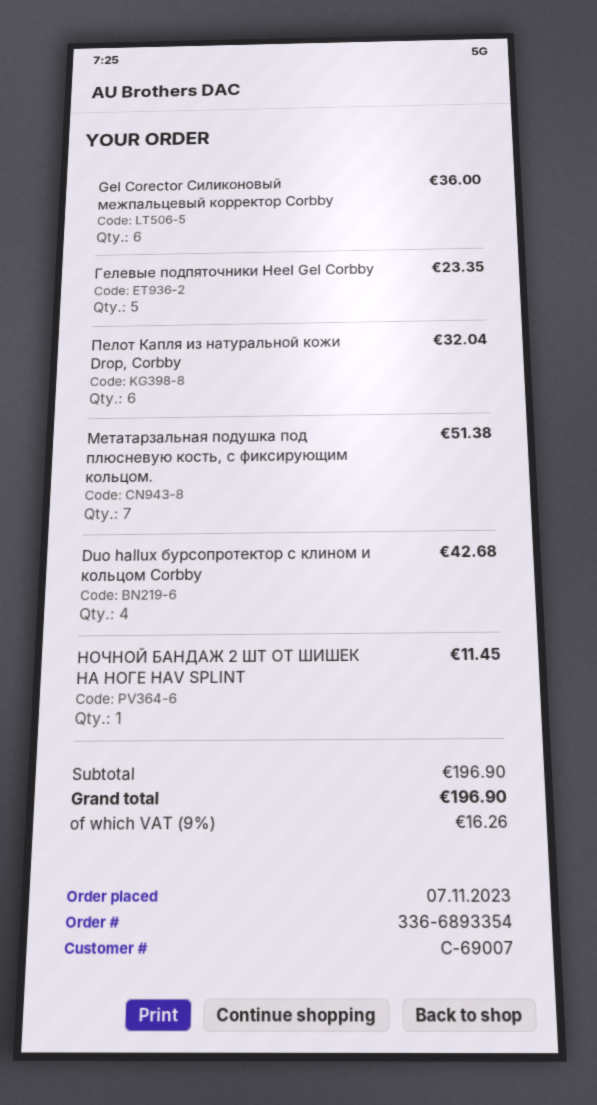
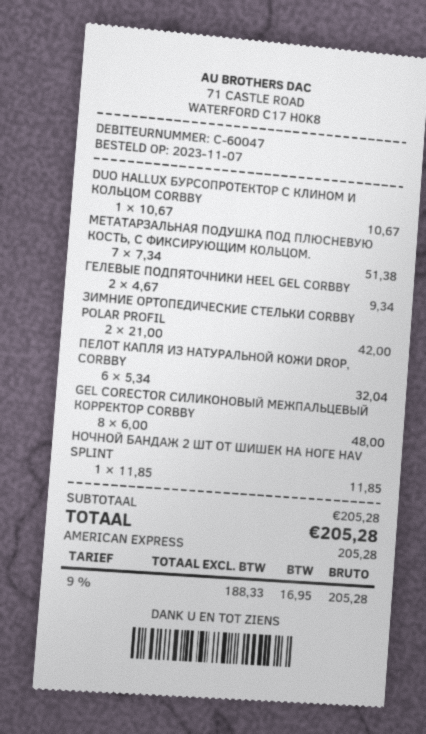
customer number: C-69007 -> C-60047
Gel Corector Cиликоновый межпальцевый корректор Corbby: 6 for 36.00 -> 8 for 48.00
Гелевые подпяточники Heel Gel Corbby: 5 for 23.35 -> 2 for 9.34
Duo hallux бурсопротектор с клином и кольцом Corbby: 4 for 42.68 -> 1 for 10.67
НОЧНОЙ БАНДАЖ 2 ШТ ОТ ШИШЕК НА НОГЕ HAV SPLINT: 1 for 11.45 -> 1 for 11.85
ЗИМНИЕ ОРТОПЕДИЧЕСКИЕ СТЕЛЬКИ CORBBY POLAR PROFIL: none -> 2 for 42.00
subtotal: 196.90 -> 205.28
tax: 9% = 16.26 -> 9% = 16.95
total: 196.90 -> 205.28

